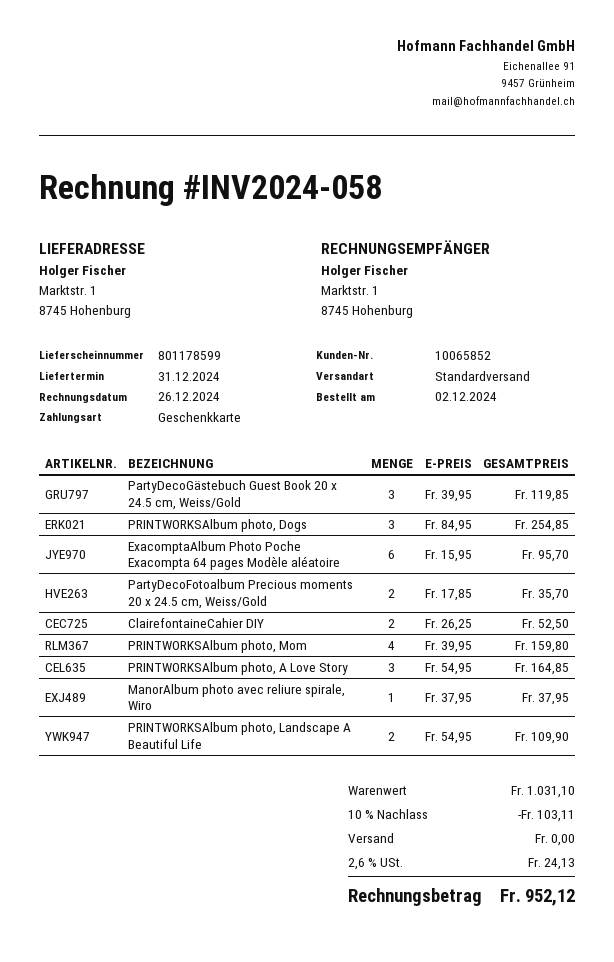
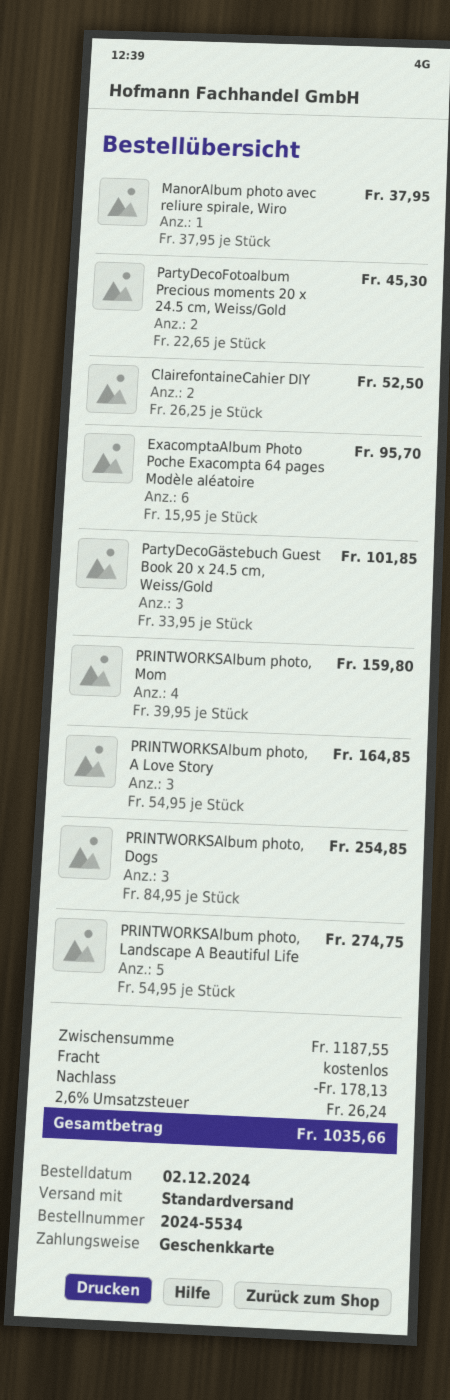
PartyDecoGästebuch Guest Book 20 x 24.5 cm, Weiss/Gold: 3 x 39.95 = 119.85 -> 3 x 33.95 = 101.85
PartyDecoFotoalbum Precious moments 20 x 24.5 cm, Weiss/Gold: 2 x 17.85 = 35.70 -> 2 x 22.65 = 45.30
PRINTWORKSAlbum photo, Landscape A Beautiful Life: 2 x 54.95 = 109.90 -> 5 x 54.95 = 274.75
subtotal: 1031.10 -> 1187.55
discount: 103.11 -> 178.13
tax: 2.6% = 24.13 -> 2.6% = 26.24
total: 952.12 -> 1035.66

